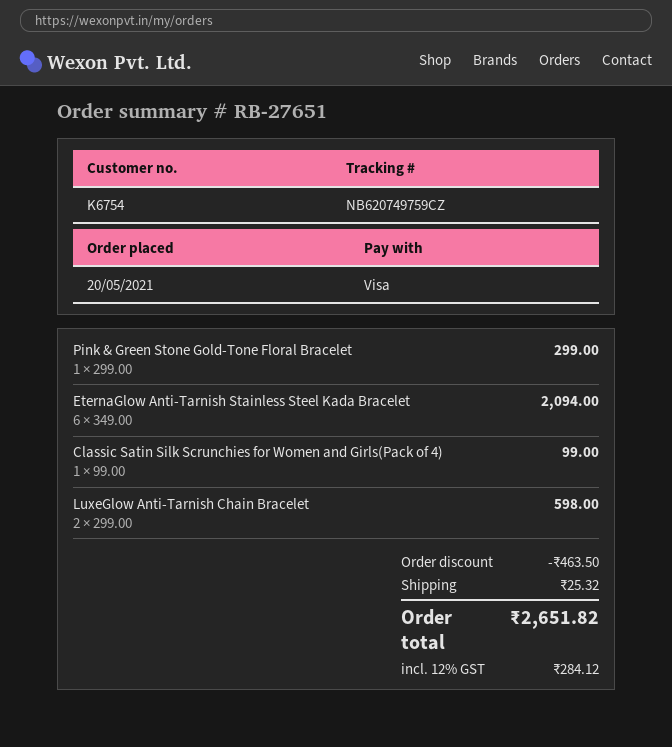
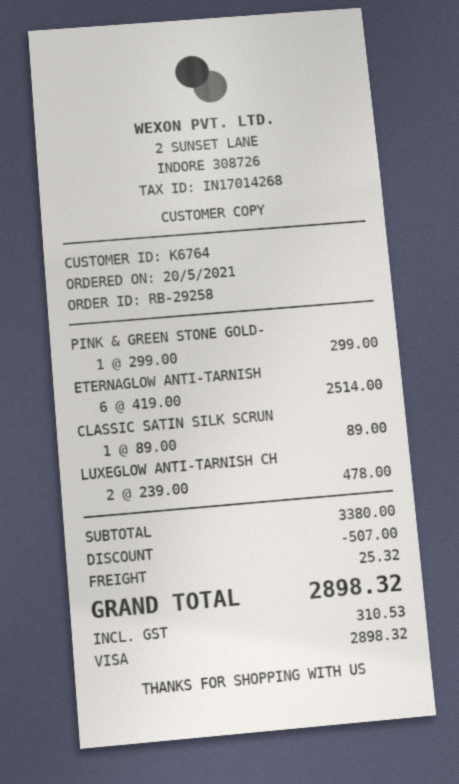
order number: RB-27651 -> RB-29258
customer number: K6754 -> K6764
EternaGlow Anti-Tarnish Stainless Steel Kada Bracelet: 6 x 349.00 = 2094.00 -> 6 x 419.00 = 2514.00
Classic Satin Silk Scrunchies for Women and Girls(Pack of 4): 1 x 99.00 = 99.00 -> 1 x 89.00 = 89.00
LuxeGlow Anti-Tarnish Chain Bracelet: 2 x 299.00 = 598.00 -> 2 x 239.00 = 478.00
discount: 463.50 -> 507.00
tax: 284.12 -> 310.53
total: 2651.82 -> 2898.32

